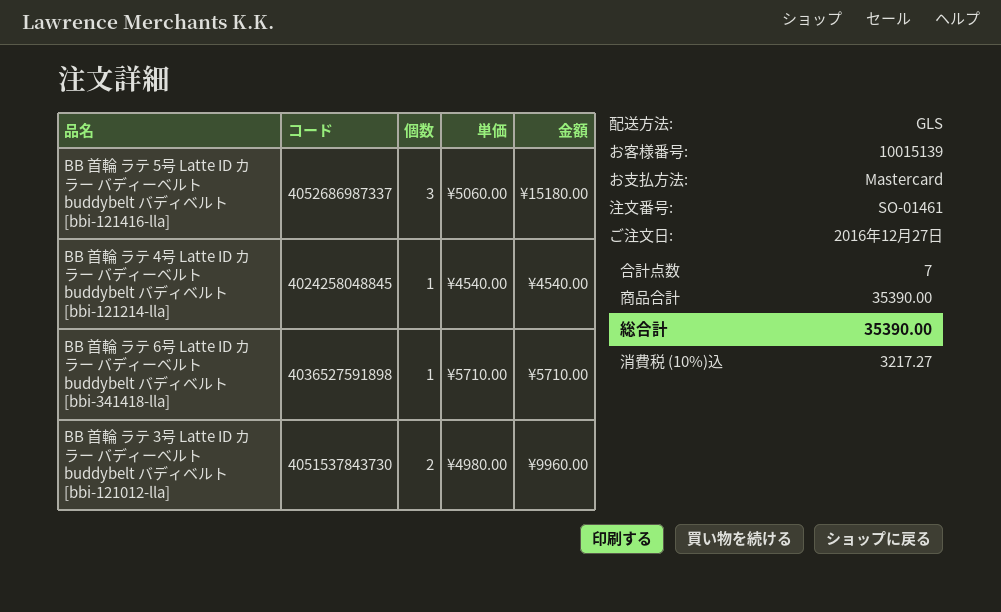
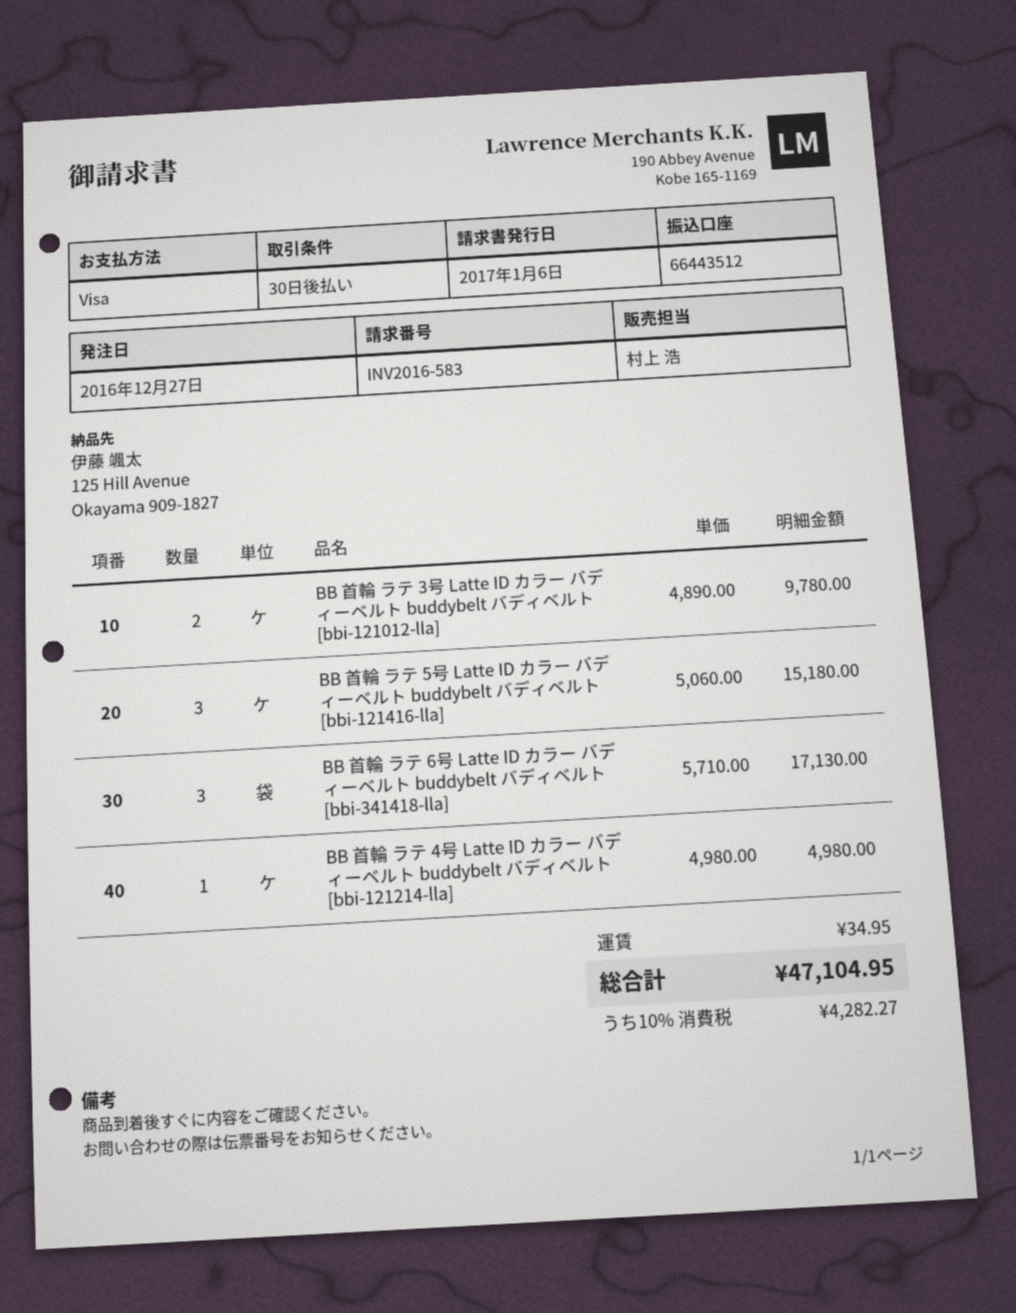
payment method: Mastercard -> Visa
BB 首輪 ラテ 4号 Latte ID カラー バディーベルト buddybelt バディベルト [bbi-121214-lla]: 1 x 4540.00 = 4540.00 -> 1 x 4980.00 = 4980.00
BB 首輪 ラテ 6号 Latte ID カラー バディーベルト buddybelt バディベルト [bbi-341418-lla]: 1 x 5710.00 = 5710.00 -> 3 x 5710.00 = 17130.00
BB 首輪 ラテ 3号 Latte ID カラー バディーベルト buddybelt バディベルト [bbi-121012-lla]: 2 x 4980.00 = 9960.00 -> 2 x 4890.00 = 9780.00
shipping: none -> 34.95
tax: 10% = 3217.27 -> 10% = 4282.27
total: 35390.00 -> 47104.95

